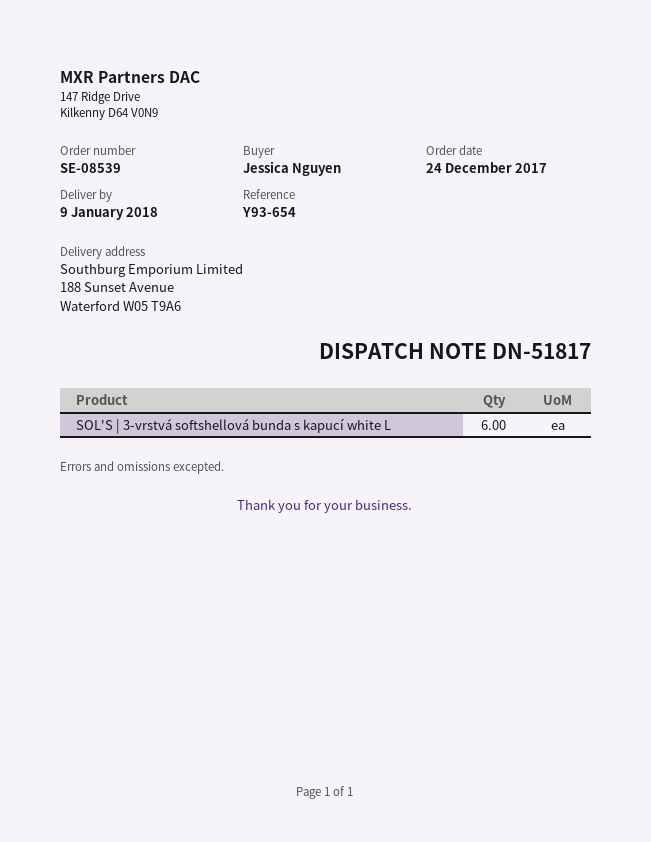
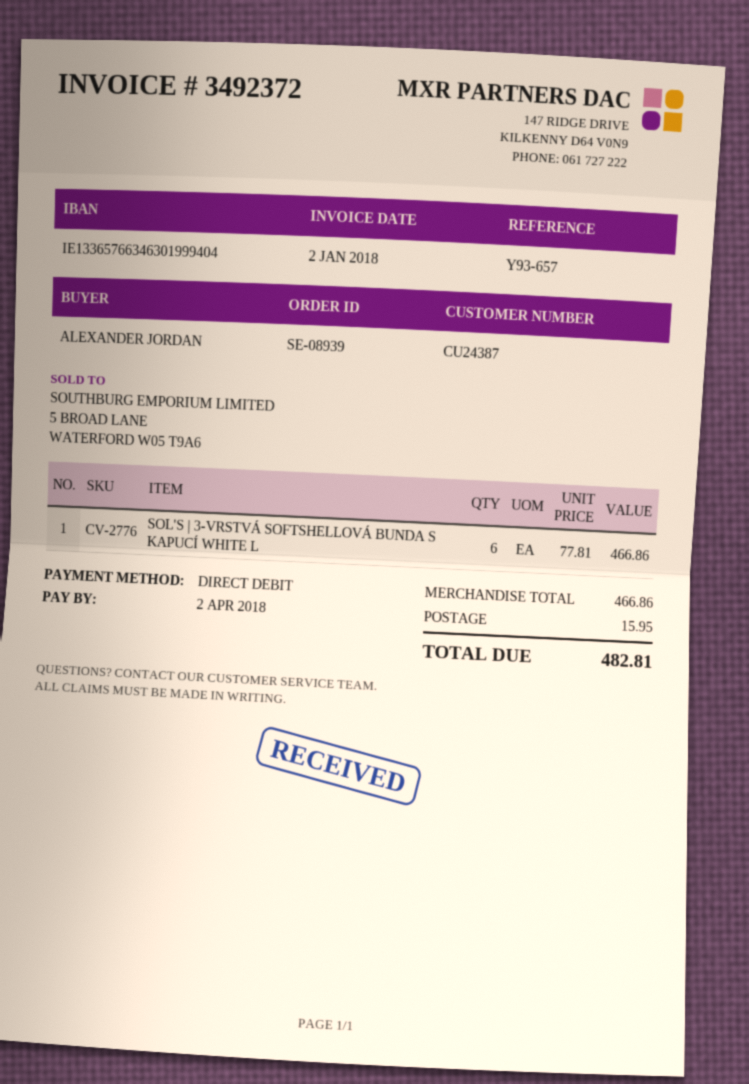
order number: SE-08539 -> SE-08939
reference: Y93-654 -> Y93-657
ordered by: Jessica Nguyen -> ALEXANDER JORDAN

